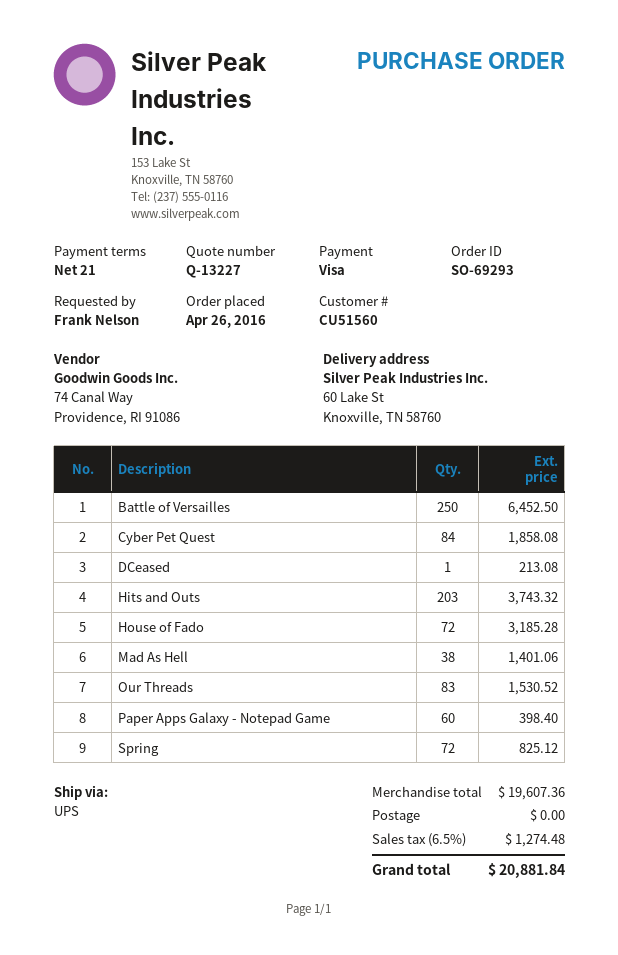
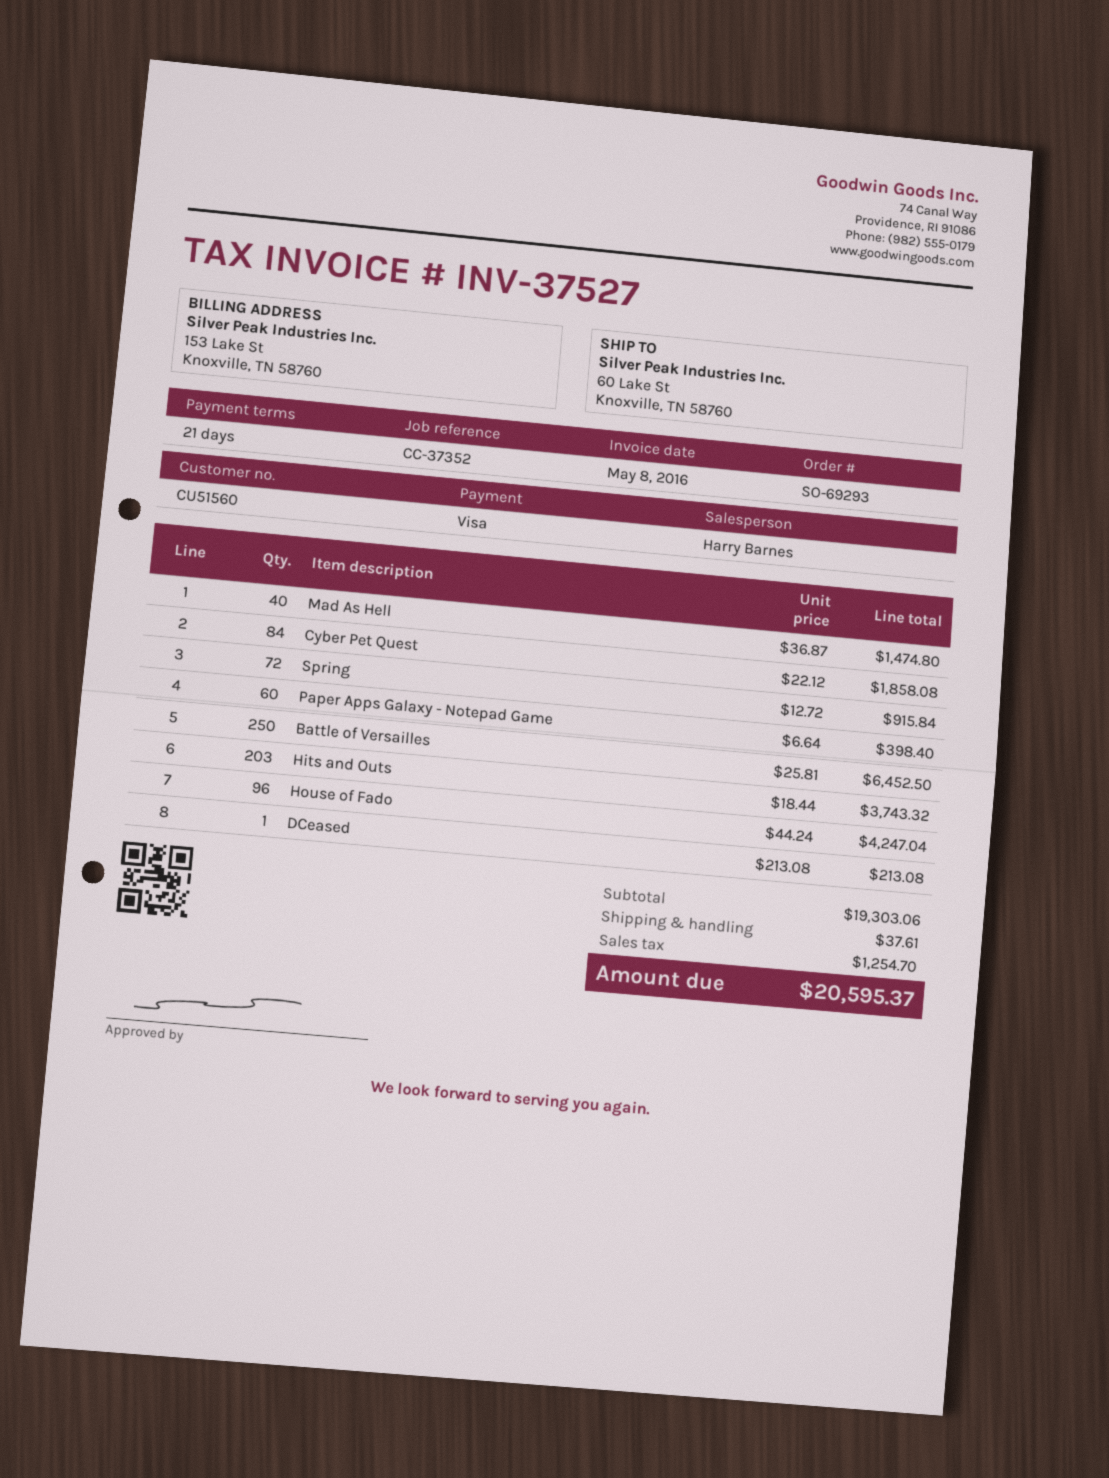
House of Fado: 72 for 3185.28 -> 96 for 4247.04
Mad As Hell: 38 for 1401.06 -> 40 for 1474.80
Our Threads: 83 for 1530.52 -> none
Spring: 72 for 825.12 -> 72 for 915.84
subtotal: 19607.36 -> 19303.06
shipping: 0.00 -> 37.61
tax: 1274.48 -> 1254.70
total: 20881.84 -> 20595.37

